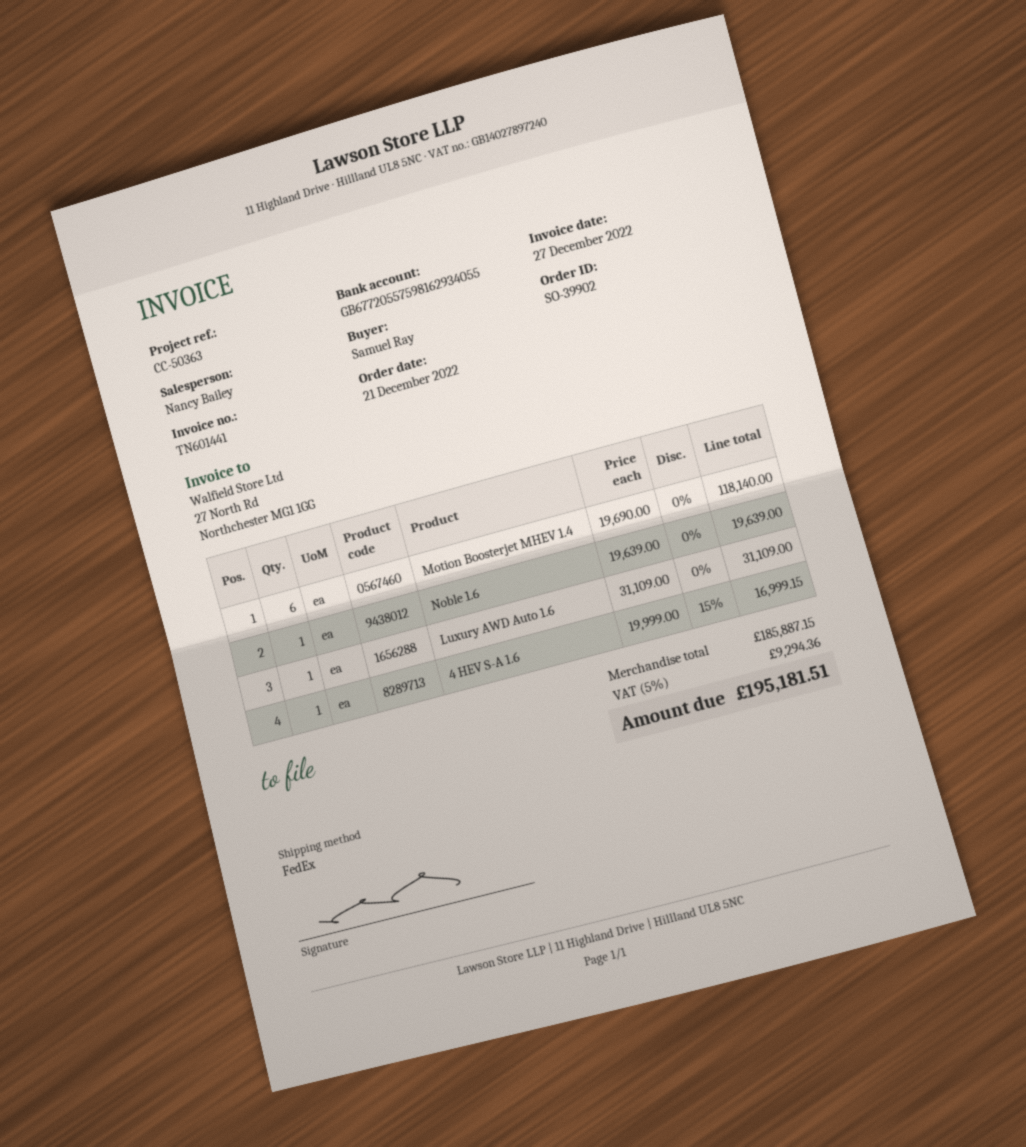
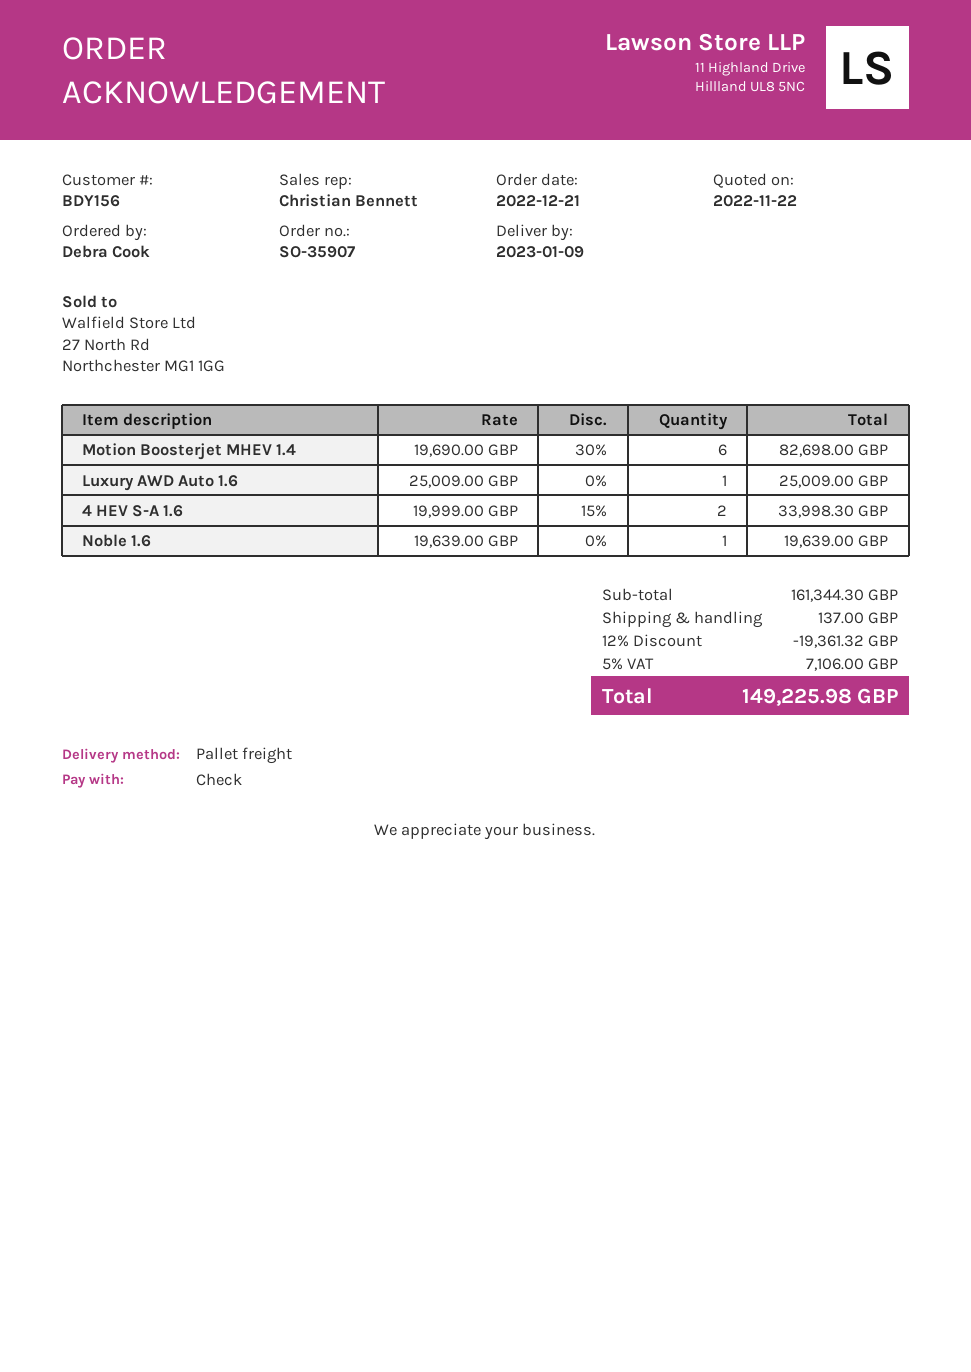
order number: SO-39902 -> SO-35907
ordered by: Samuel Ray -> Debra Cook
sales rep: Nancy Bailey -> Christian Bennett
shipping method: FedEx -> pallet freight
Motion Boosterjet MHEV 1.4: 6 x 19690.00 = 118140.00 -> 6 x 19690.00 - 30% = 82698.00
Luxury AWD Auto 1.6: 1 x 31109.00 = 31109.00 -> 1 x 25009.00 = 25009.00
4 HEV S-A 1.6: 1 x 19999.00 - 15% = 16999.15 -> 2 x 19999.00 - 15% = 33998.30
subtotal: 185887.15 -> 161344.30
discount: none -> 12% = 19361.32
shipping: none -> 137.00
tax: 5% = 9294.36 -> 5% = 7106.00
total: 195181.51 -> 149225.98

